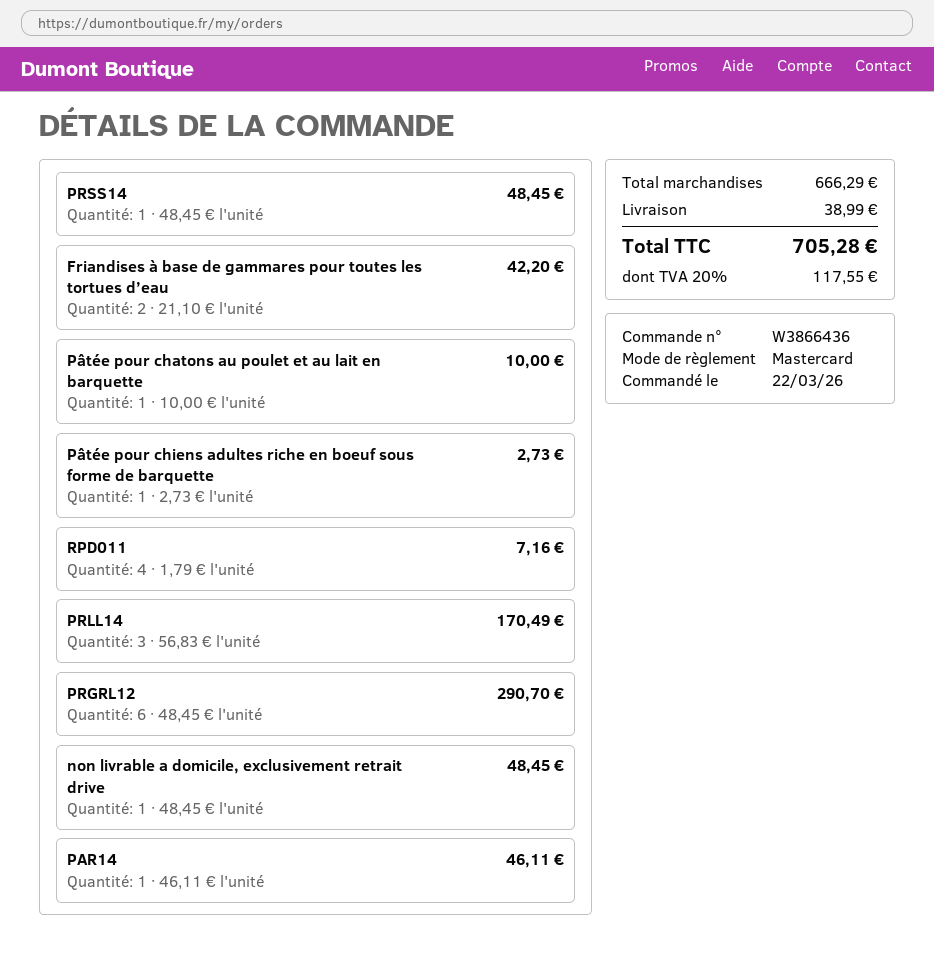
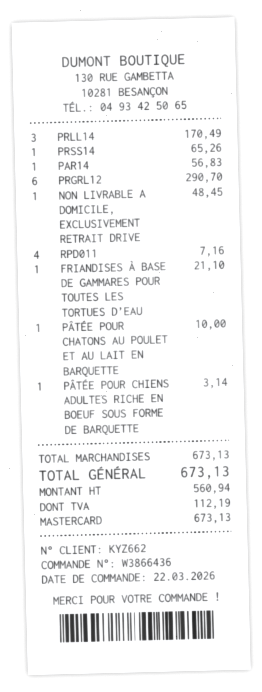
PRSS14: 1 for 48.45 -> 1 for 65.26
Friandises à base de gammares pour toutes les tortues d’eau: 2 for 42.20 -> 1 for 21.10
Pâtée pour chiens adultes riche en boeuf sous forme de barquette: 1 for 2.73 -> 1 for 3.14
PAR14: 1 for 46.11 -> 1 for 56.83
subtotal: 666.29 -> 673.13
shipping: 38.99 -> none
tax: 117.55 -> 112.19
total: 705.28 -> 673.13

